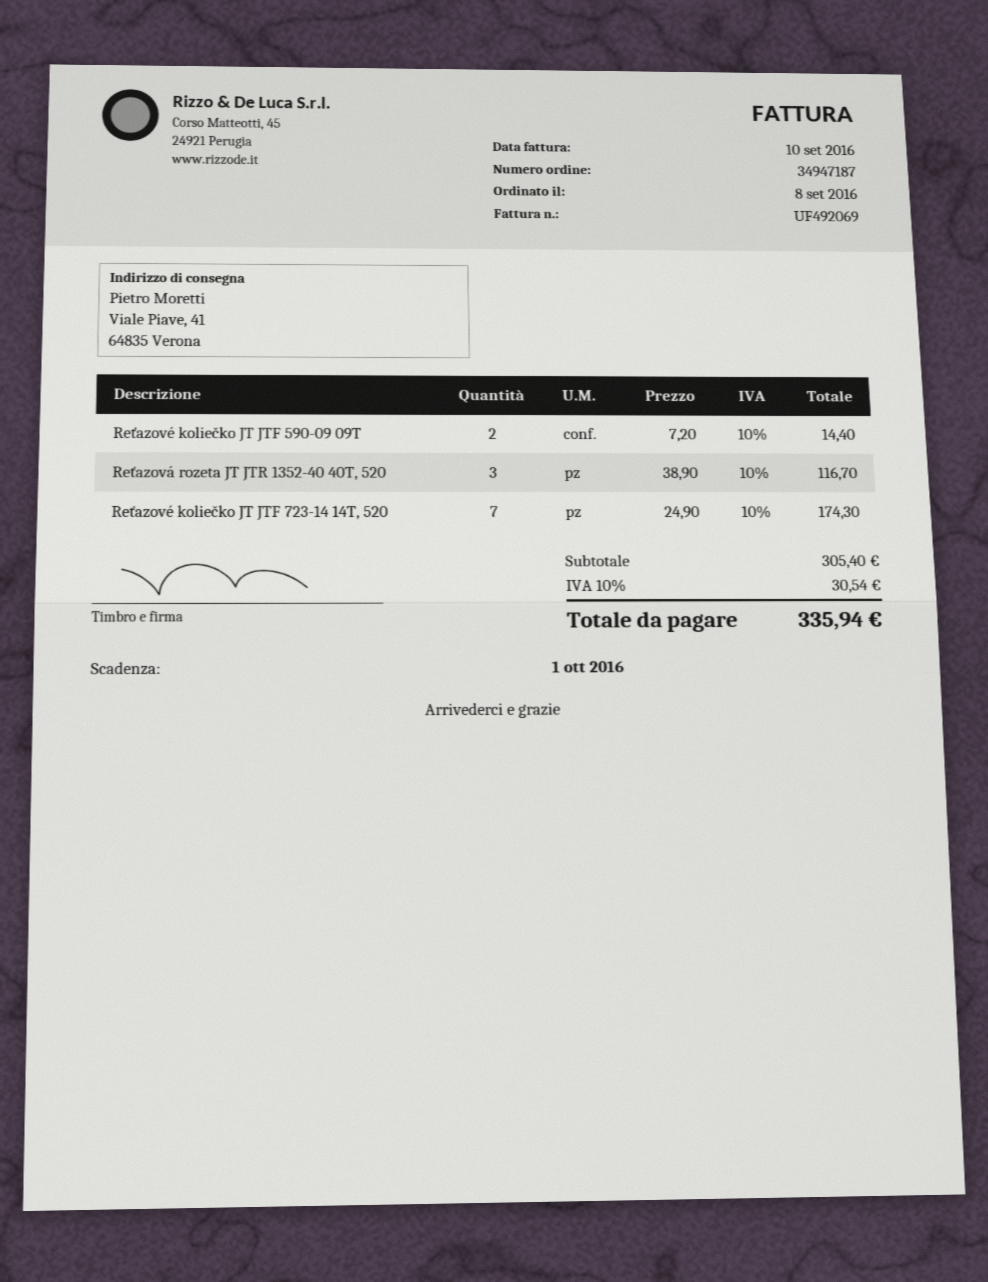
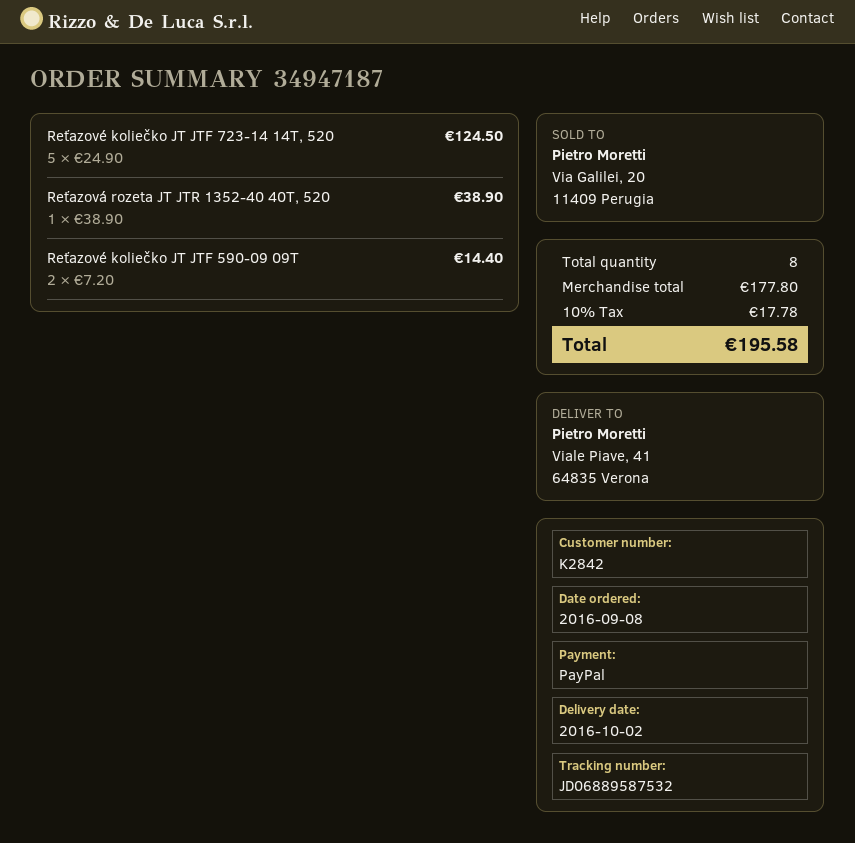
Reťazová rozeta JT JTR 1352-40 40T, 520: 3 x 38.90 = 116.70 -> 1 x 38.90 = 38.90
Reťazové koliečko JT JTF 723-14 14T, 520: 7 x 24.90 = 174.30 -> 5 x 24.90 = 124.50
subtotal: 305.40 -> 177.80
tax: 10% = 30.54 -> 10% = 17.78
total: 335.94 -> 195.58

